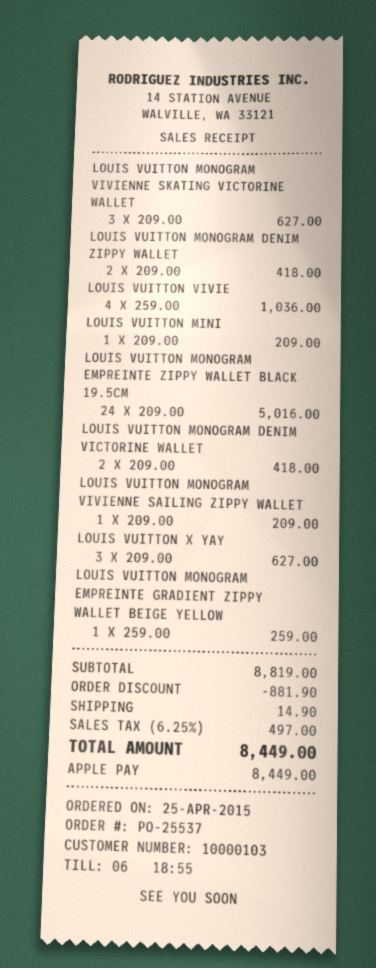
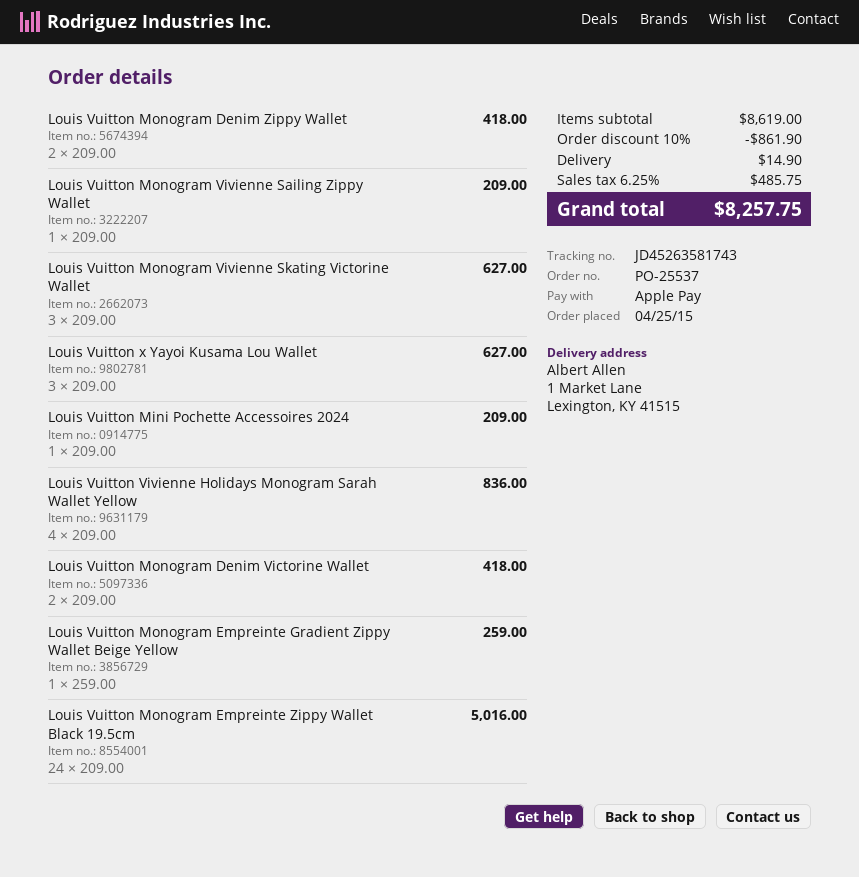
LOUIS VUITTON VIVIE: 4 x 259.00 = 1036.00 -> 4 x 209.00 = 836.00
subtotal: 8819.00 -> 8619.00
discount: 881.90 -> 861.90
tax: 6.25% = 497.00 -> 6.25% = 485.75
total: 8449.00 -> 8257.75

